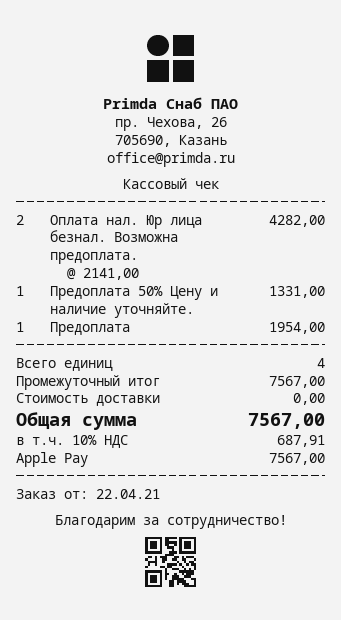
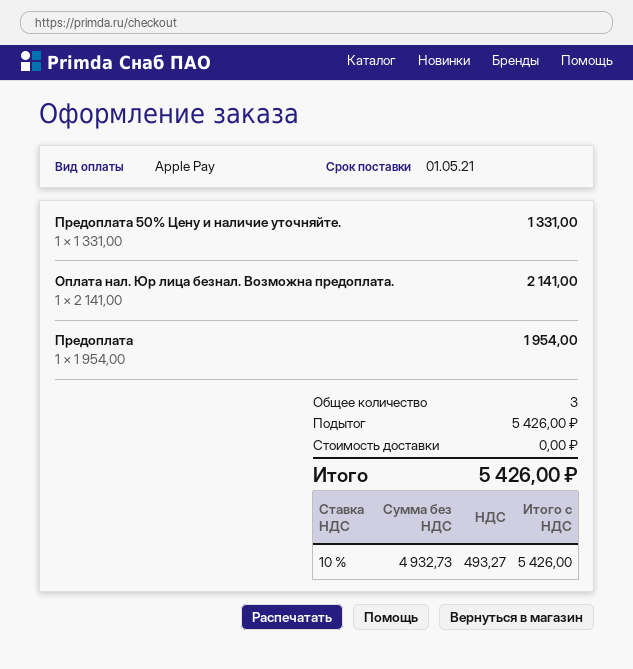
Оплата нал. Юр лица безнал. Возможна предоплата.: 2 x 2141.00 = 4282.00 -> 1 x 2141.00 = 2141.00
total quantity: 4 -> 3
subtotal: 7567.00 -> 5426.00
tax: 10% = 687.91 -> 10% = 493.27
total: 7567.00 -> 5426.00

